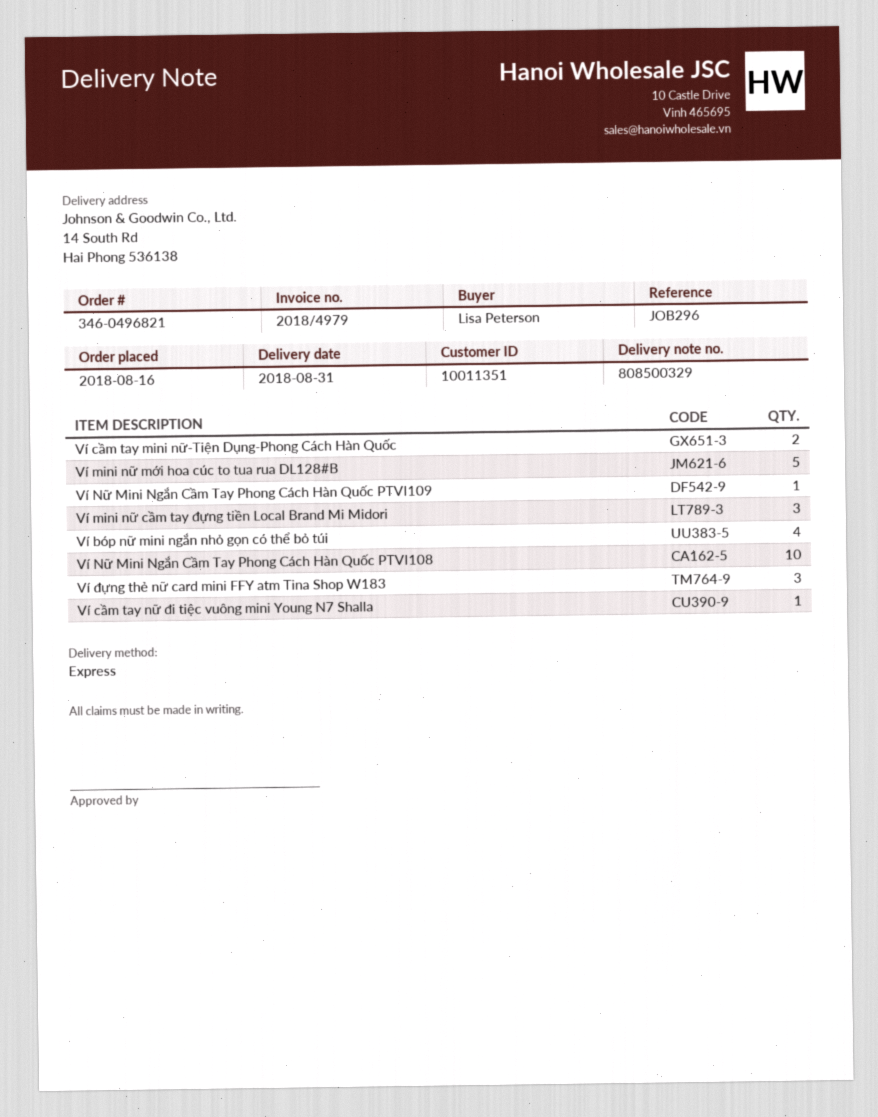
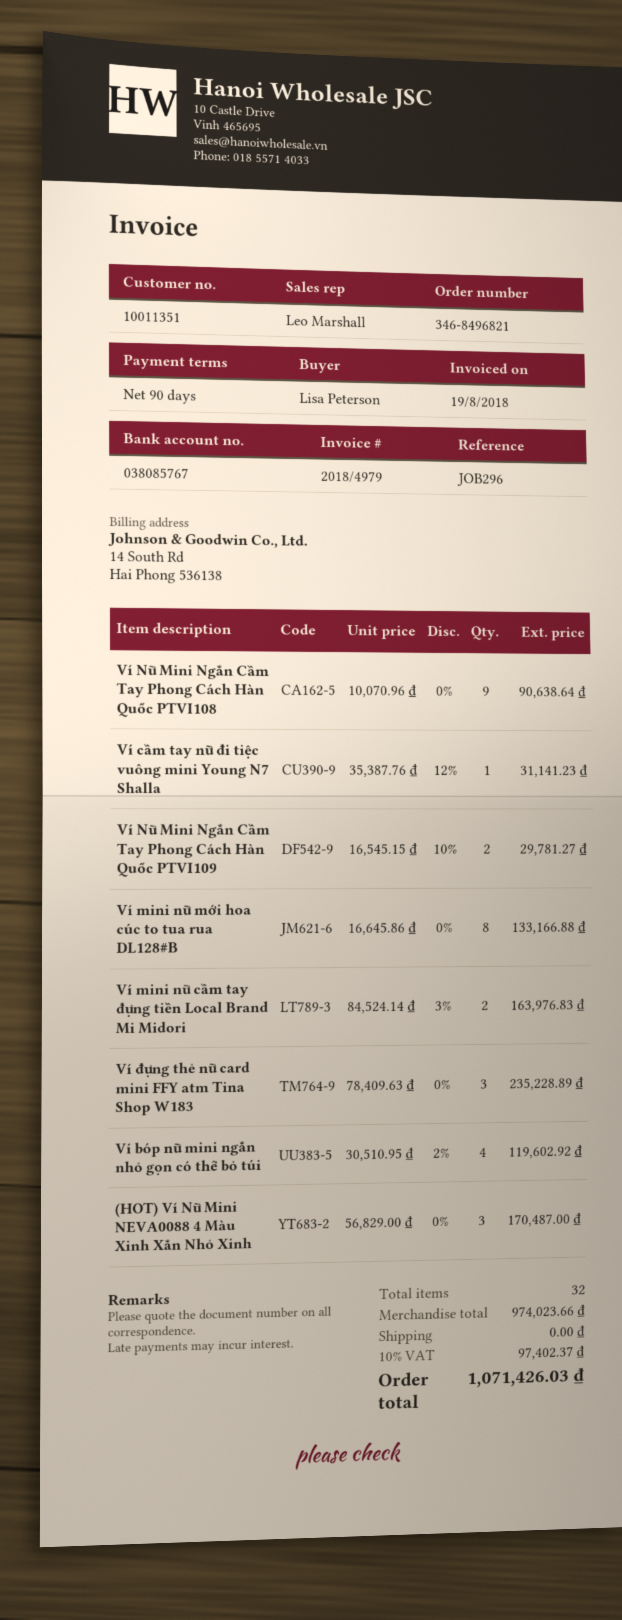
order number: 346-0496821 -> 346-8496821
Ví cầm tay mini nữ-Tiện Dụng-Phong Cách Hàn Quốc: 2 -> none
Ví mini nữ mới hoa cúc to tua rua DL128#B: 5 -> 8
Ví Nữ Mini Ngắn Cầm Tay Phong Cách Hàn Quốc PTVI109: 1 -> 2
Ví mini nữ cầm tay đựng tiền Local Brand Mi Midori: 3 -> 2
Ví Nữ Mini Ngắn Cầm Tay Phong Cách Hàn Quốc PTVI108: 10 -> 9
(HOT) Ví Nữ Mini NEVA0088 4 Màu Xinh Xắn Nhỏ Xinh: none -> 3

